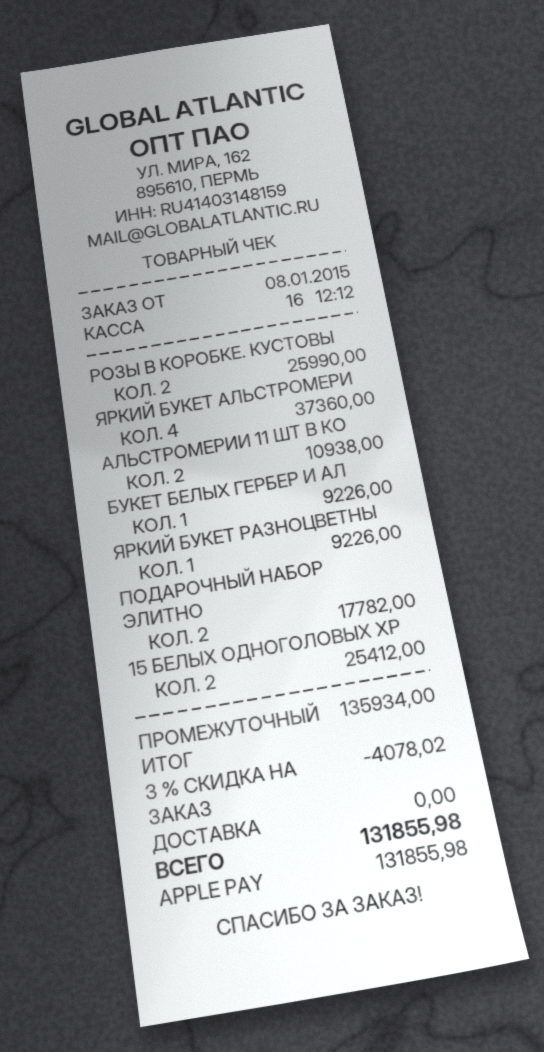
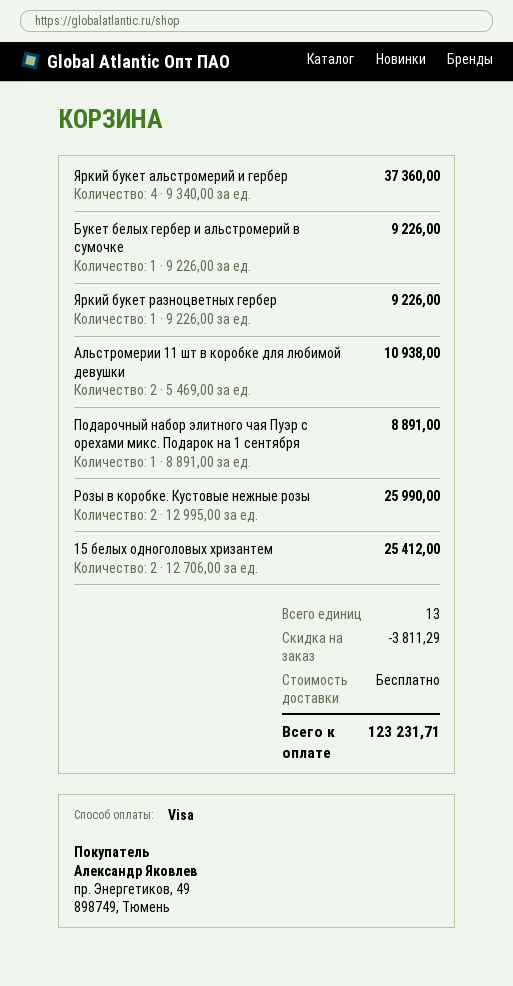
payment method: Apple Pay -> Visa
ПОДАРОЧНЫЙ НАБОР ЭЛИТНО: 2 for 17782.00 -> 1 for 8891.00
discount: 4078.02 -> 3811.29
total: 131855.98 -> 123231.71

